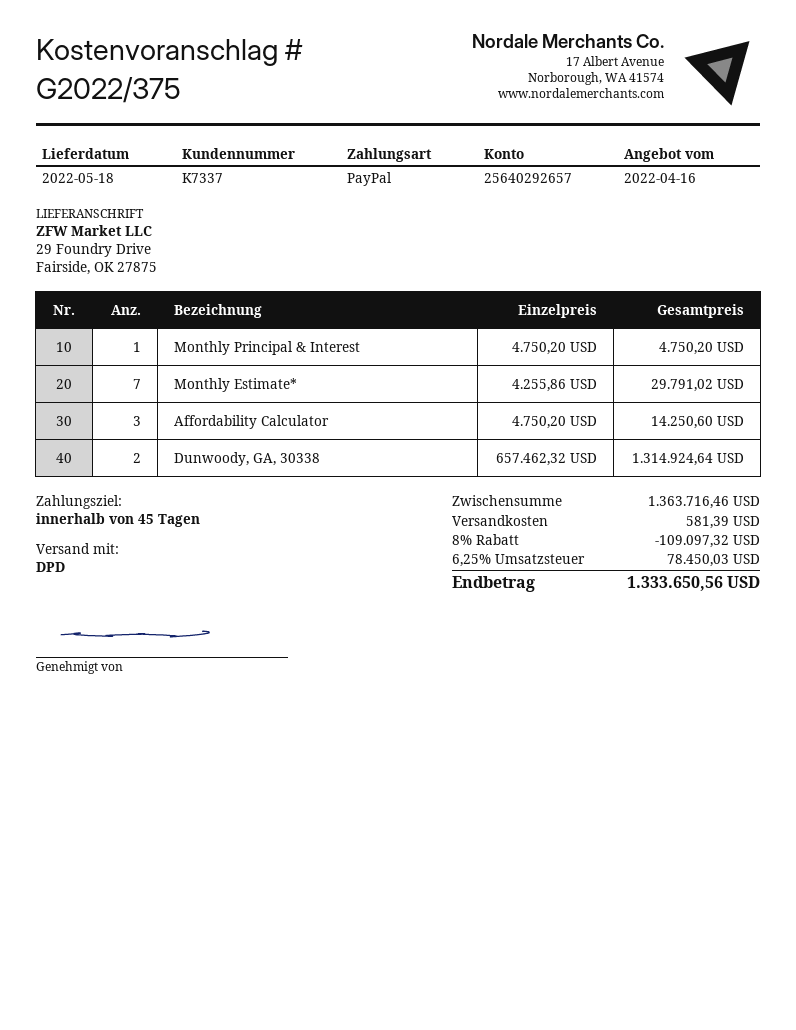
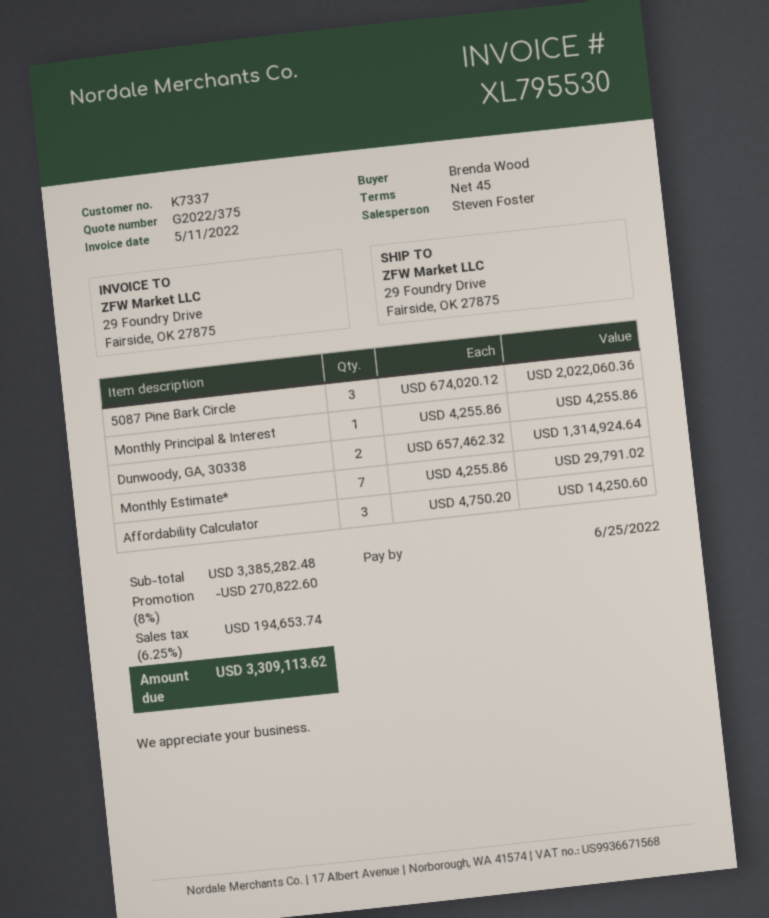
Monthly Principal & Interest: 1 x 4750.20 = 4750.20 -> 1 x 4255.86 = 4255.86
5087 Pine Bark Circle: none -> 3 x 674020.12 = 2022060.36
subtotal: 1363716.46 -> 3385282.48
discount: 8% = 109097.32 -> 8% = 270822.60
shipping: 581.39 -> none
tax: 6.25% = 78450.03 -> 6.25% = 194653.74
total: 1333650.56 -> 3309113.62

